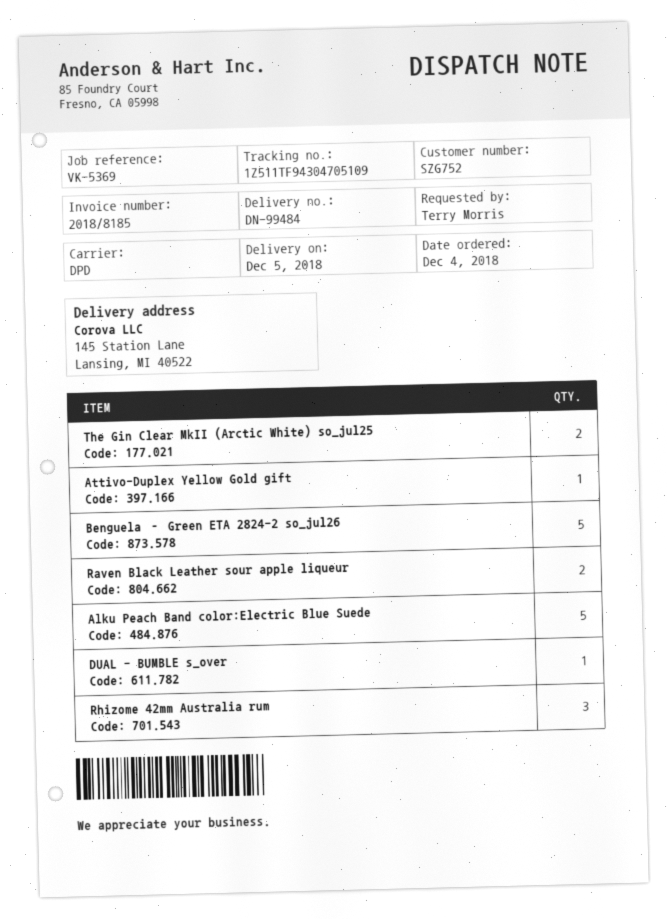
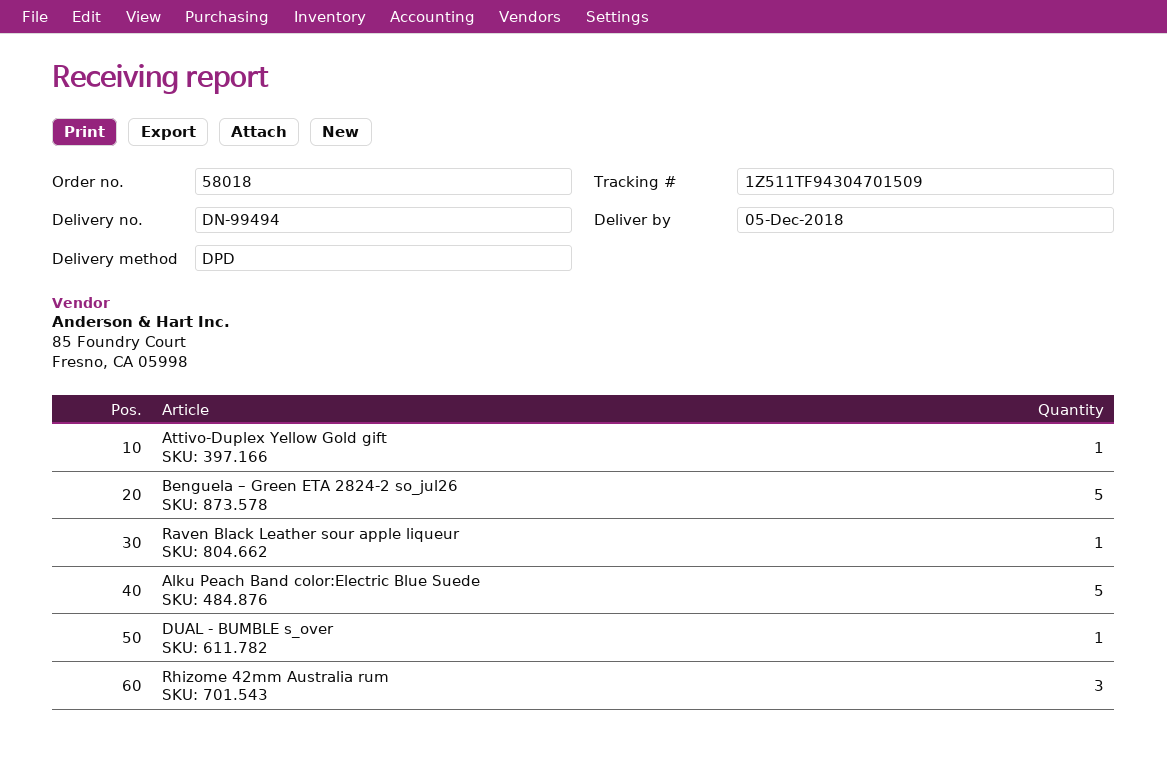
delivery note number: DN-99484 -> DN-99494
tracking number: 1Z511TF94304705109 -> 1Z511TF94304701509
The Gin Clear MkII (Arctic White) so_jul25: 2 -> none
Raven Black Leather sour apple liqueur: 2 -> 1

